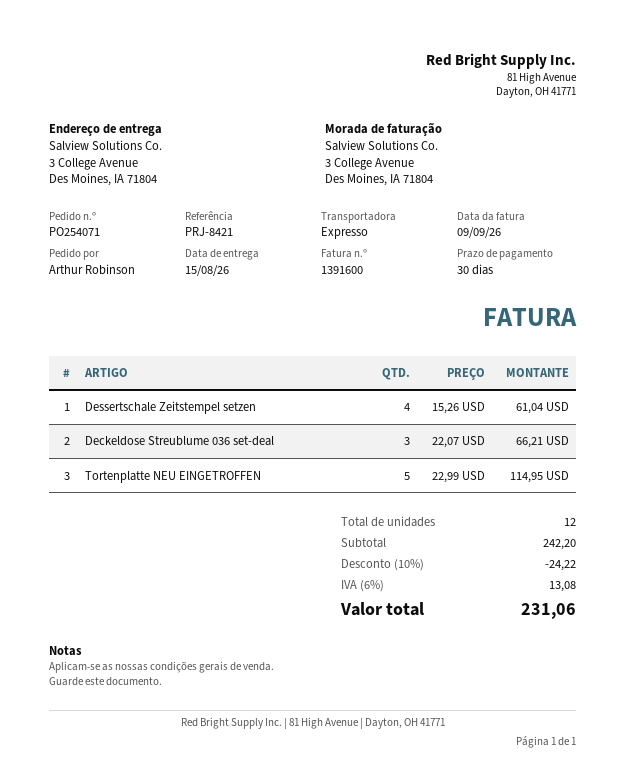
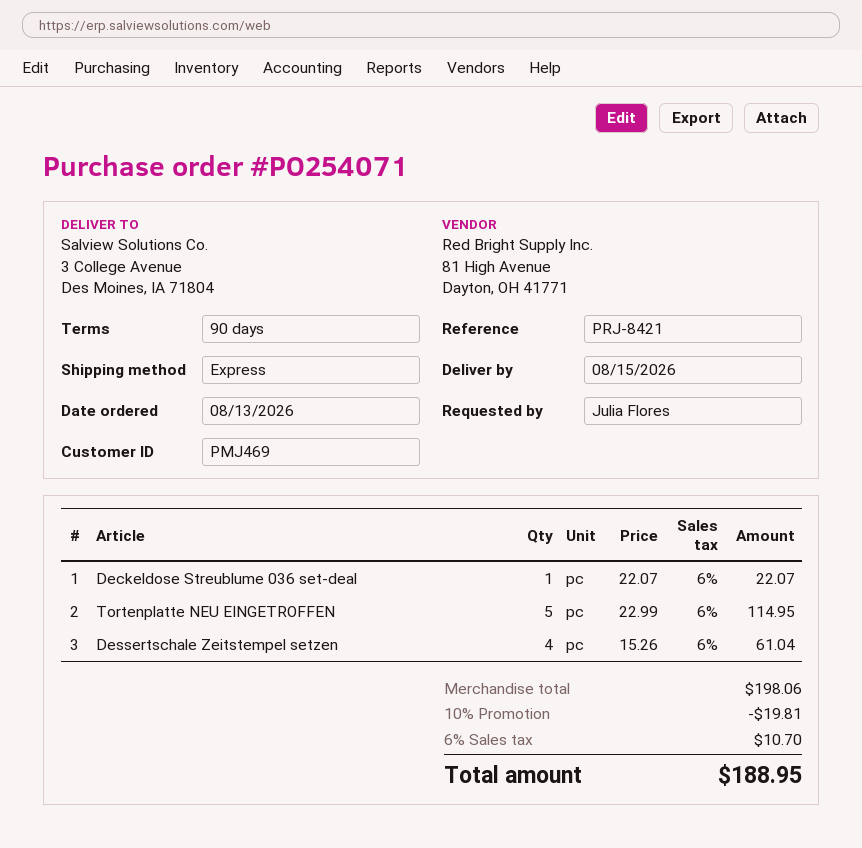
payment terms: 30 days -> 90 days
ordered by: Arthur Robinson -> Julia Flores
Deckeldose Streublume 036 set-deal: 3 x 22.07 = 66.21 -> 1 x 22.07 = 22.07
subtotal: 242.20 -> 198.06
discount: 10% = 24.22 -> 10% = 19.81
tax: 6% = 13.08 -> 6% = 10.70
total: 231.06 -> 188.95

